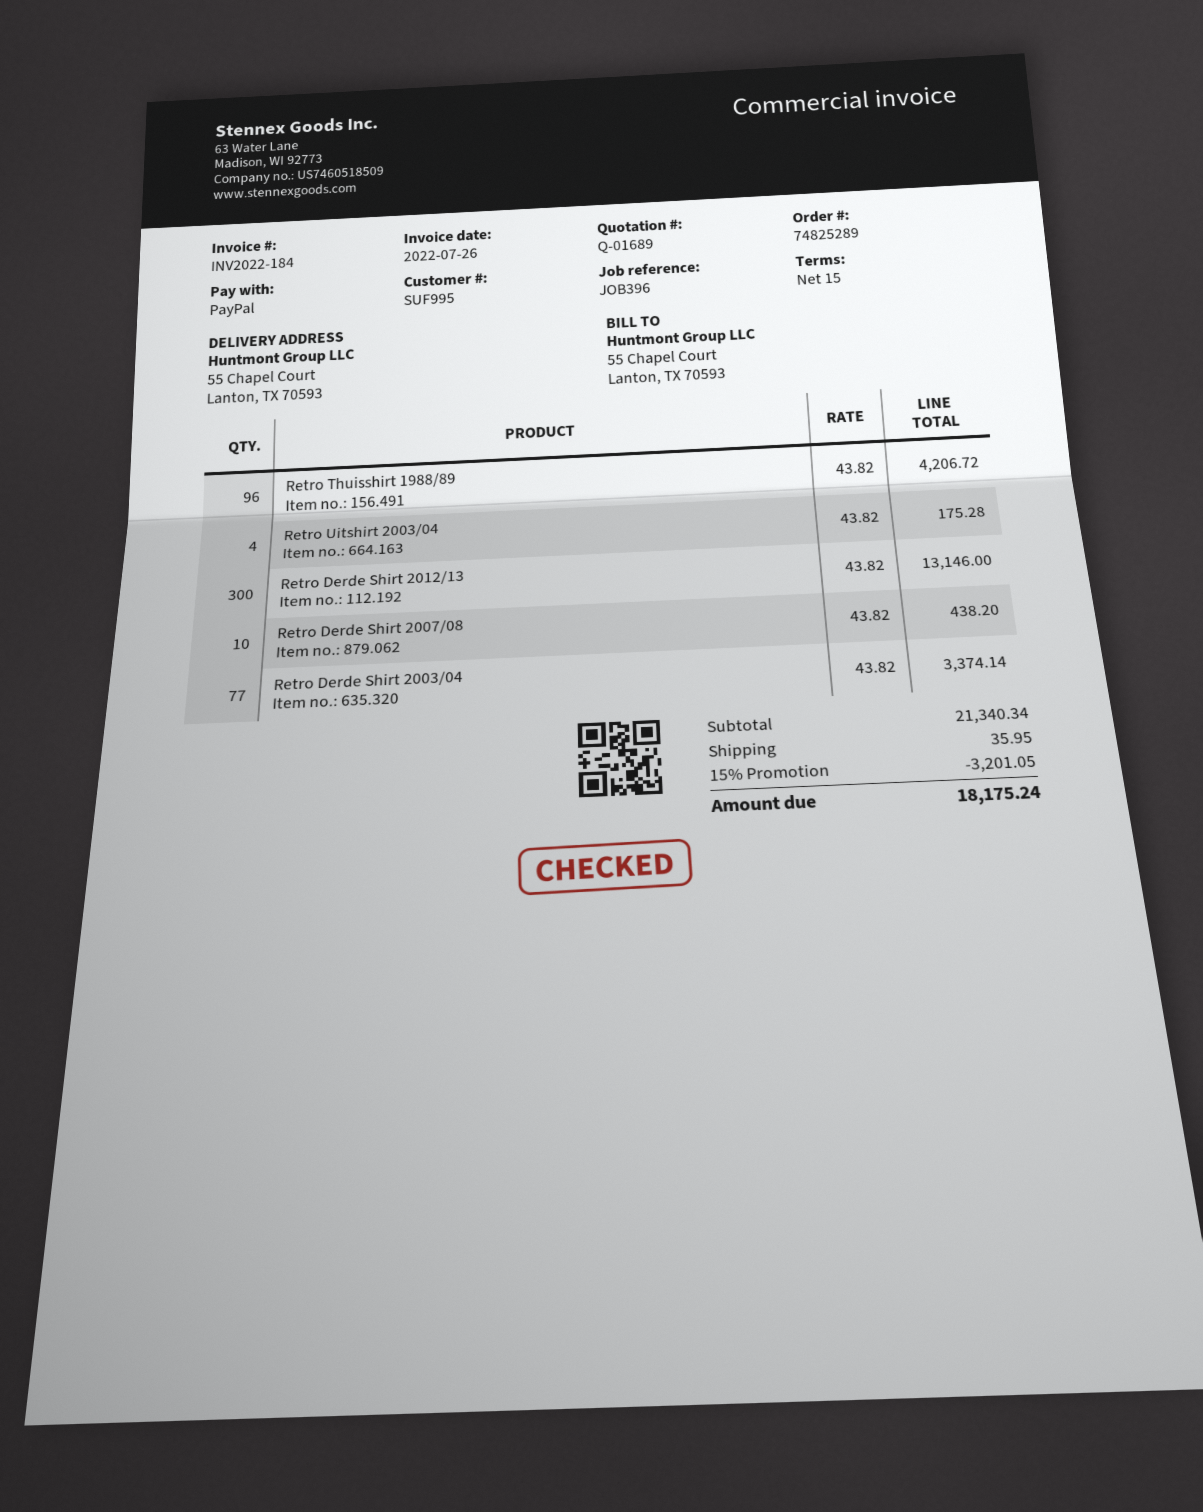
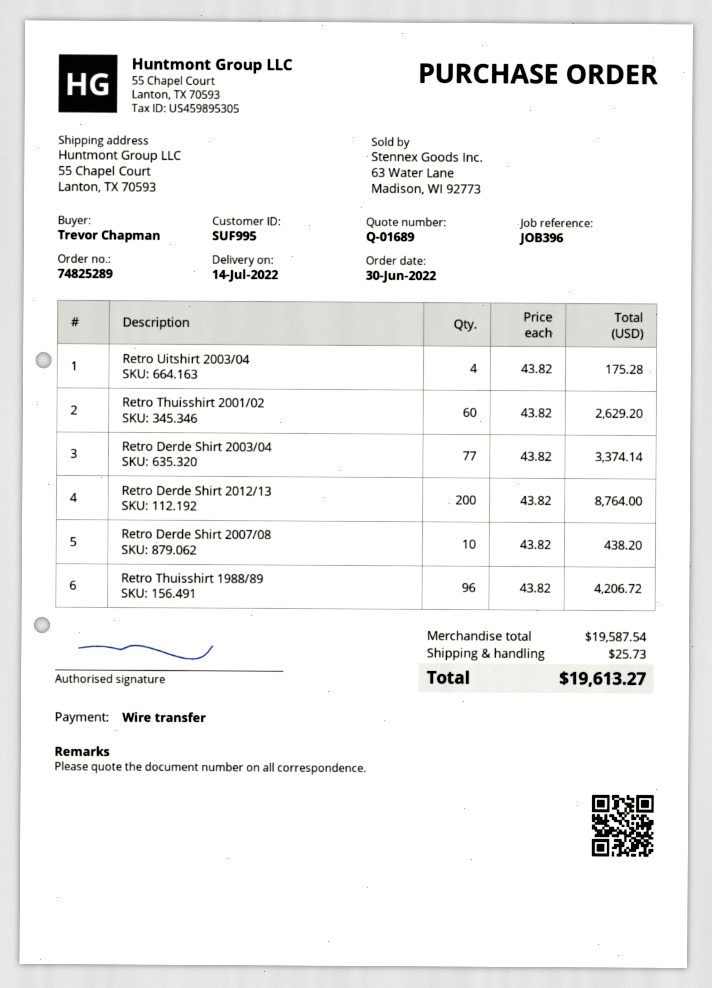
payment method: PayPal -> bank transfer
Retro Derde Shirt 2012/13: 300 x 43.82 = 13146.00 -> 200 x 43.82 = 8764.00
Retro Thuisshirt 2001/02: none -> 60 x 43.82 = 2629.20
subtotal: 21340.34 -> 19587.54
discount: 15% = 3201.05 -> none
shipping: 35.95 -> 25.73
total: 18175.24 -> 19613.27

